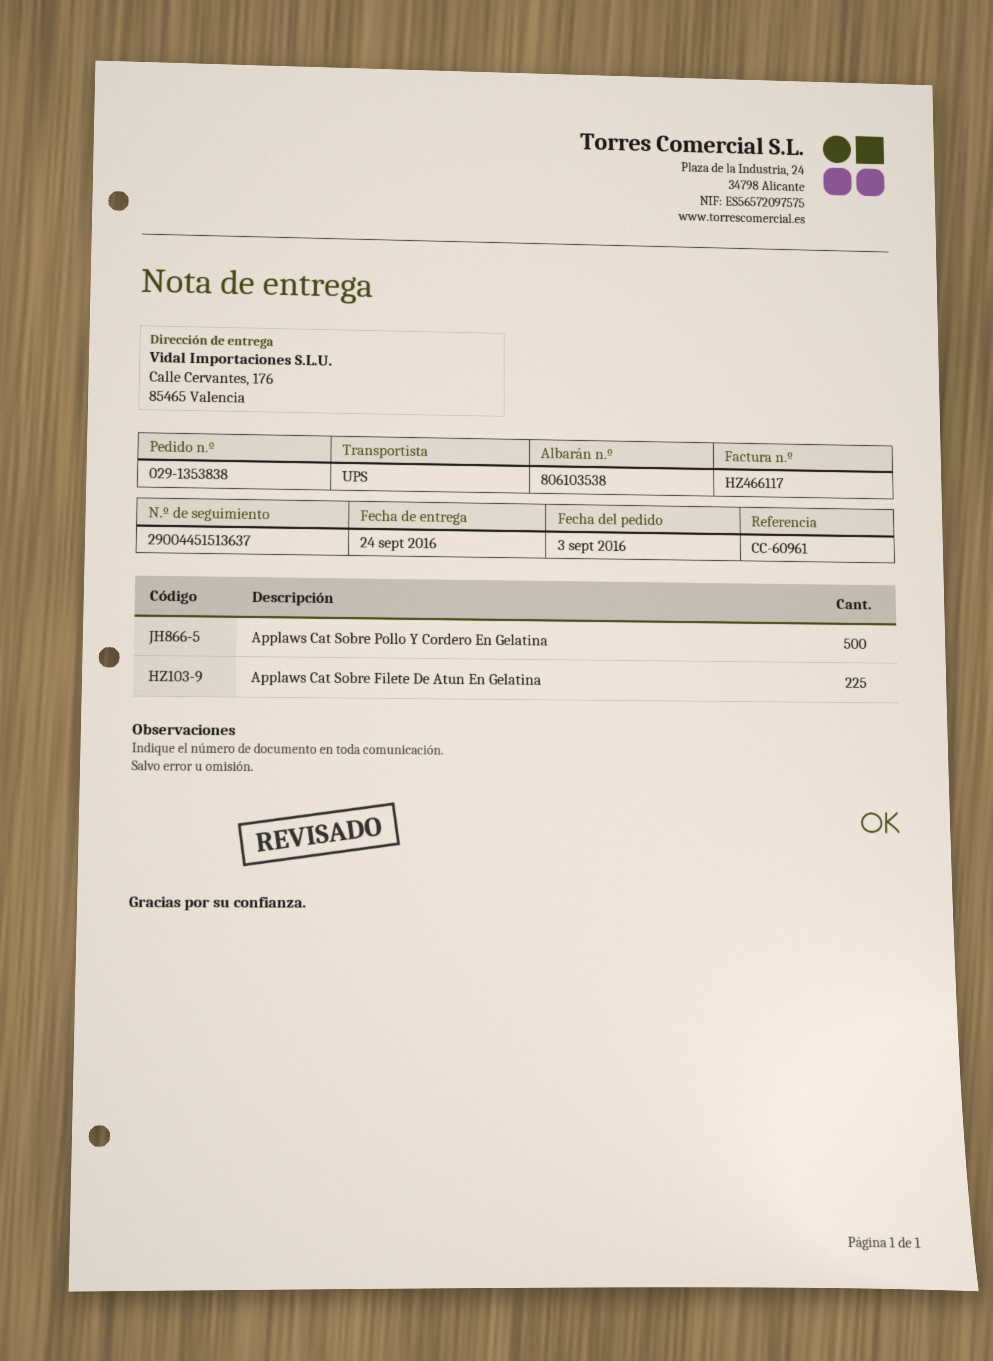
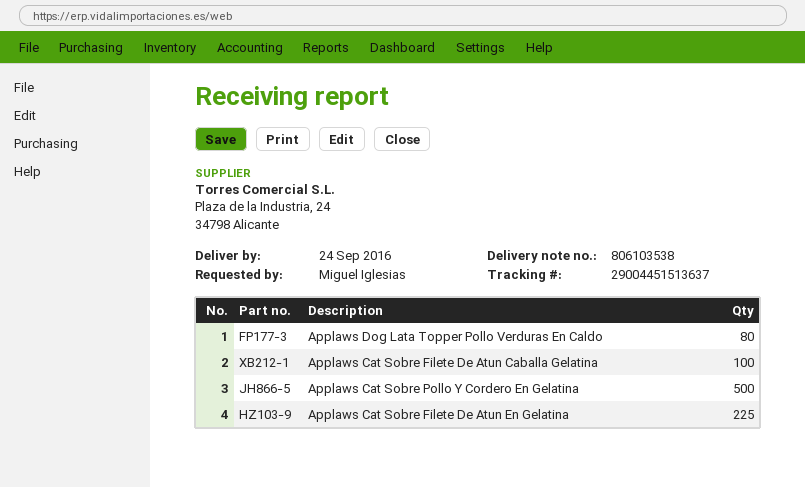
Applaws Dog Lata Topper Pollo Verduras En Caldo: none -> 80
Applaws Cat Sobre Filete De Atun Caballa Gelatina: none -> 100

